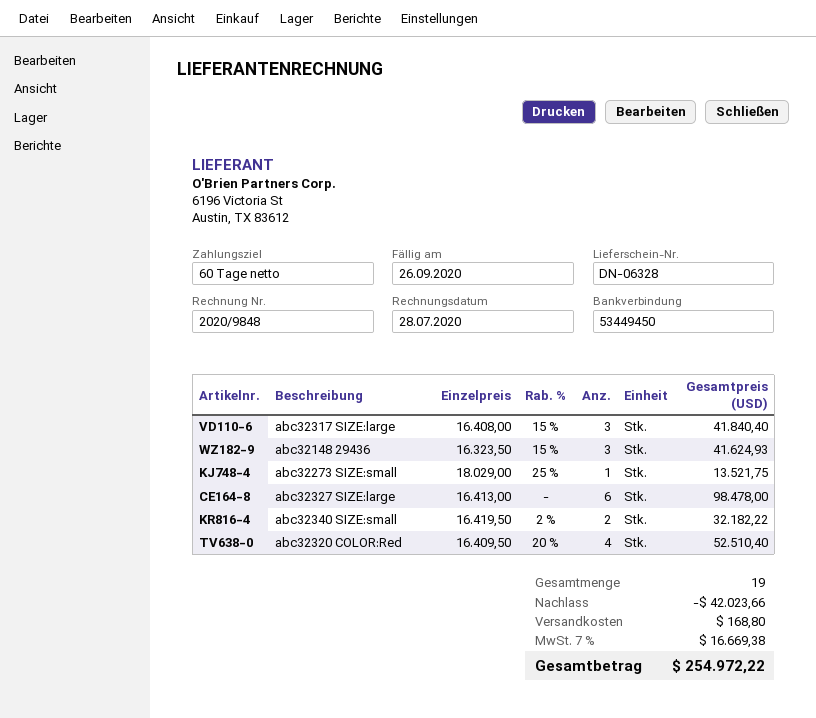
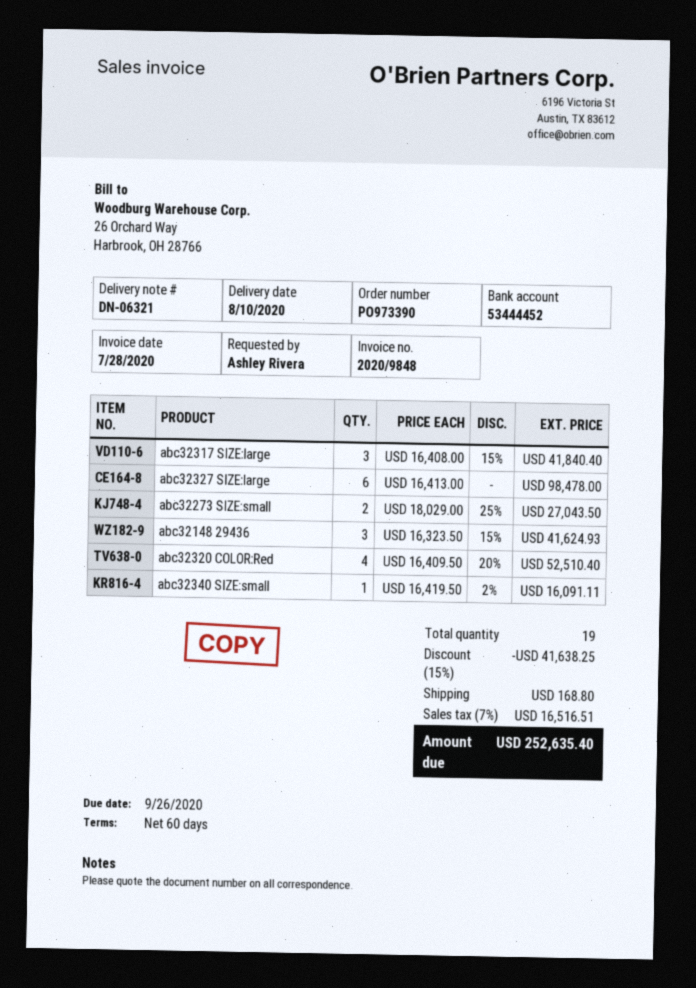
delivery note number: DN-06328 -> DN-06321
bank account: 53449450 -> 53444452
abc32273 SIZE:small: 1 x 18029.00 - 25% = 13521.75 -> 2 x 18029.00 - 25% = 27043.50
abc32340 SIZE:small: 2 x 16419.50 - 2% = 32182.22 -> 1 x 16419.50 - 2% = 16091.11
discount: 42023.66 -> 41638.25
tax: 7% = 16669.38 -> 7% = 16516.51
total: 254972.22 -> 252635.40

